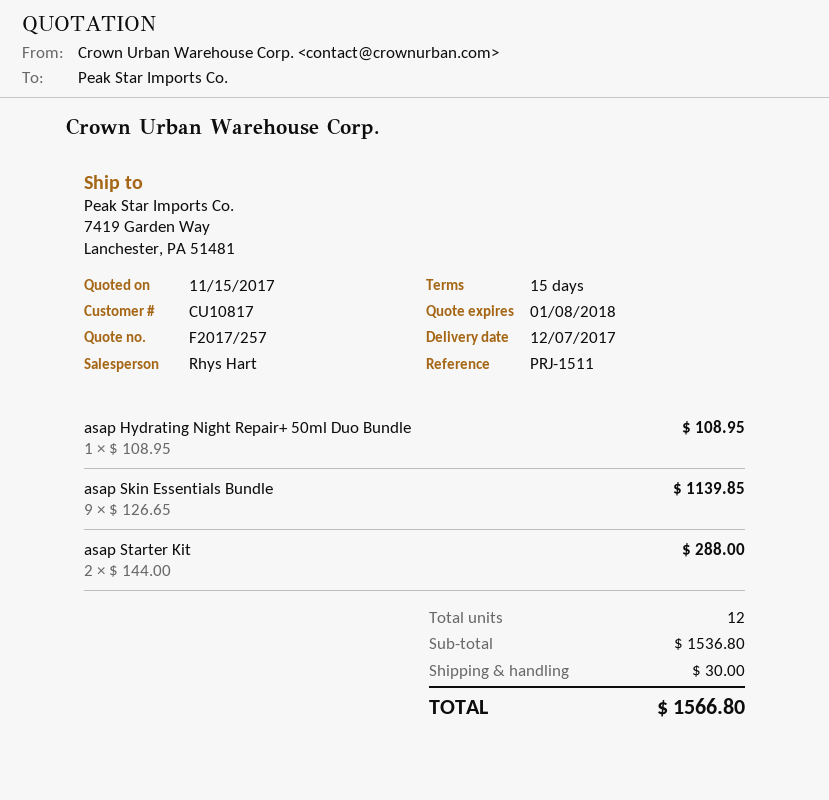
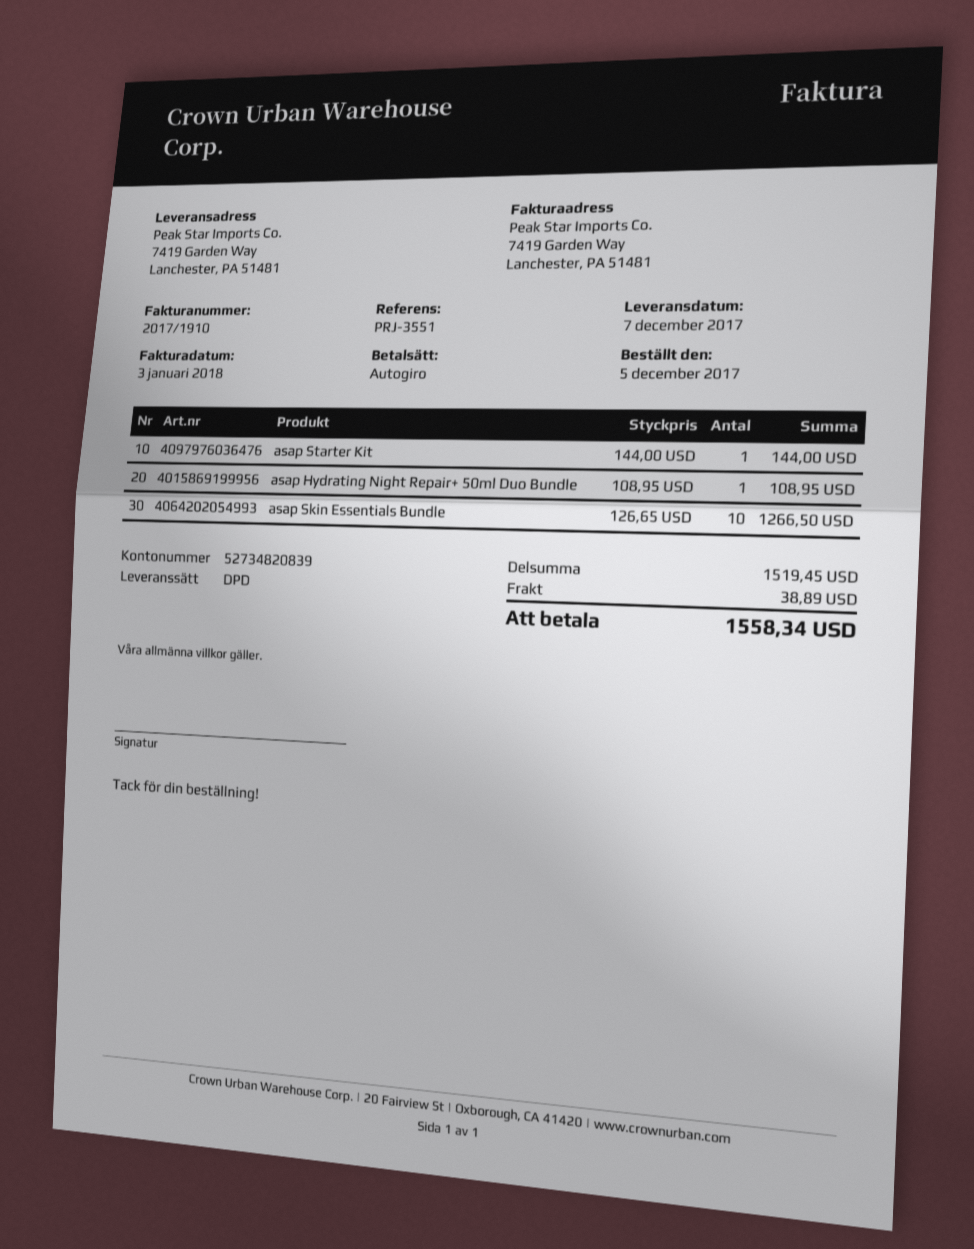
reference: PRJ-1511 -> PRJ-3551
asap Skin Essentials Bundle: 9 x 126.65 = 1139.85 -> 10 x 126.65 = 1266.50
asap Starter Kit: 2 x 144.00 = 288.00 -> 1 x 144.00 = 144.00
subtotal: 1536.80 -> 1519.45
shipping: 30.00 -> 38.89
total: 1566.80 -> 1558.34

